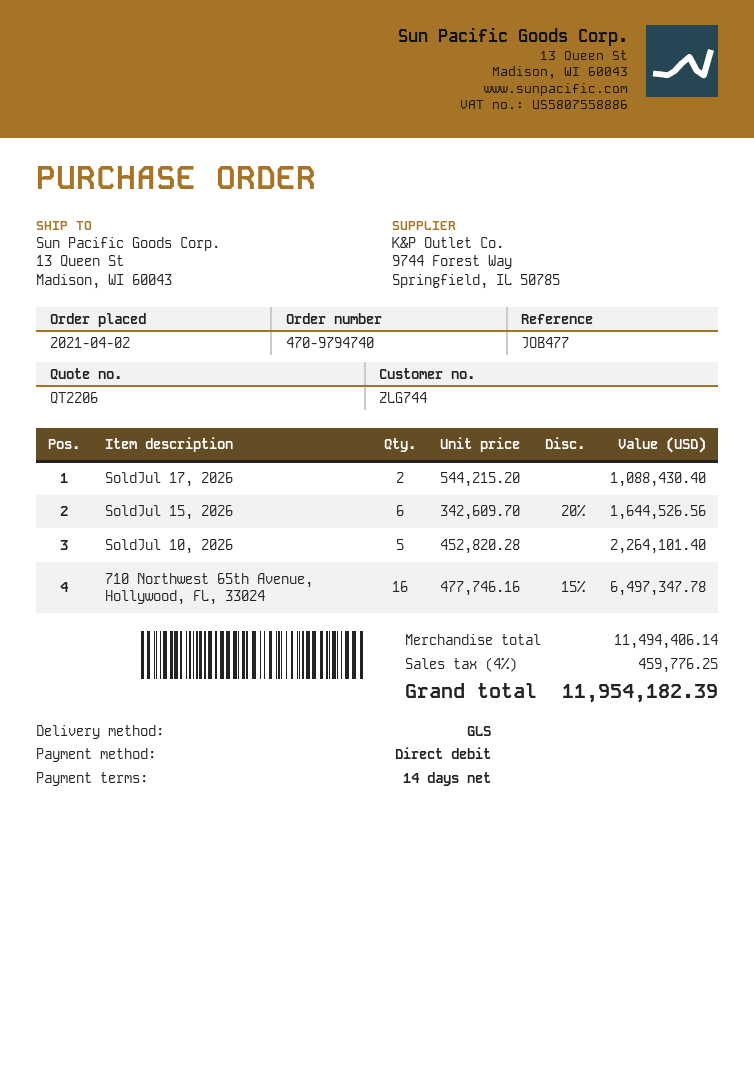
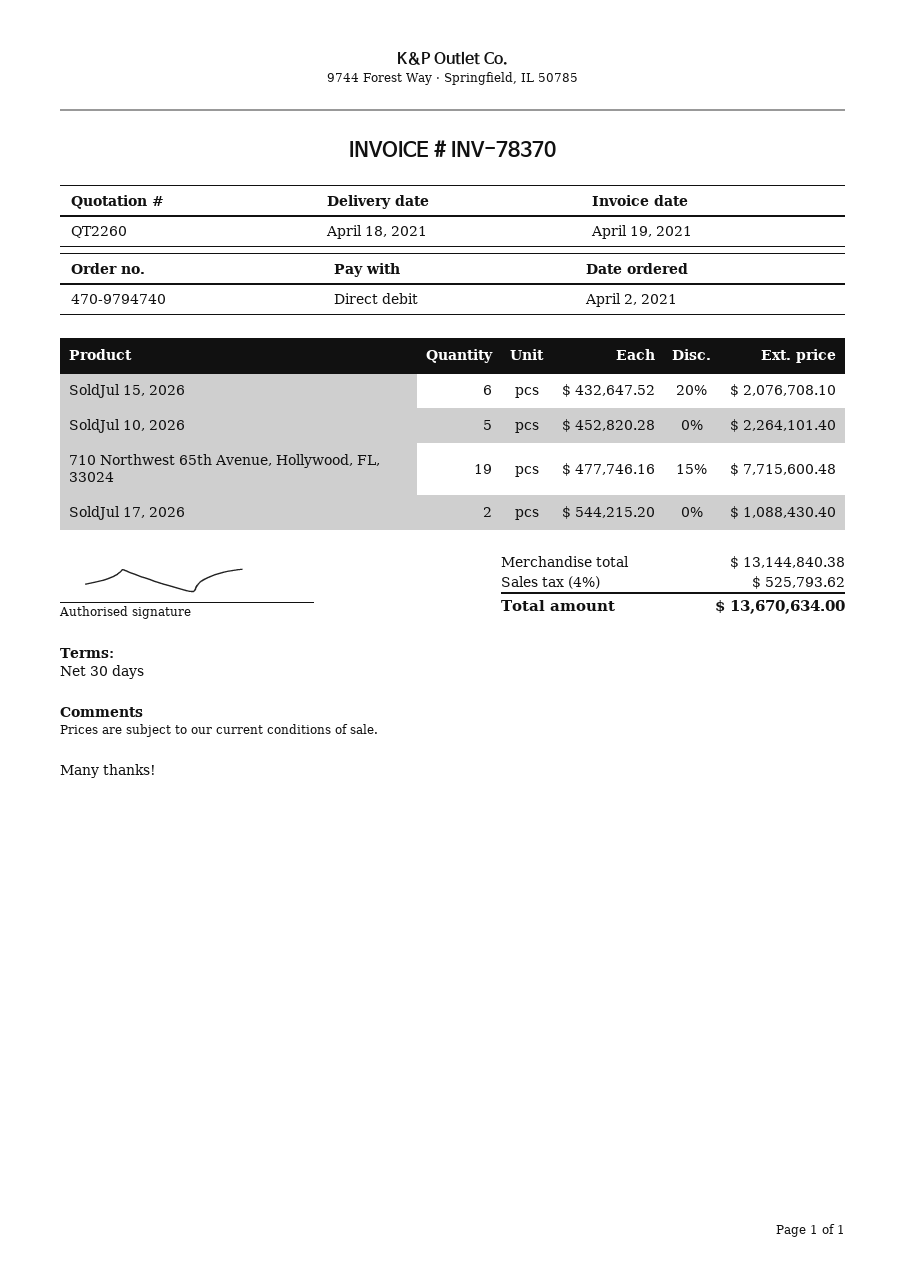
quote number: QT2206 -> QT2260
payment terms: 14 days -> 30 days
SoldJul 15, 2026: 6 x 342609.70 - 20% = 1644526.56 -> 6 x 432647.52 - 20% = 2076708.10
710 Northwest 65th Avenue, Hollywood, FL, 33024: 16 x 477746.16 - 15% = 6497347.78 -> 19 x 477746.16 - 15% = 7715600.48
subtotal: 11494406.14 -> 13144840.38
tax: 4% = 459776.25 -> 4% = 525793.62
total: 11954182.39 -> 13670634.00

